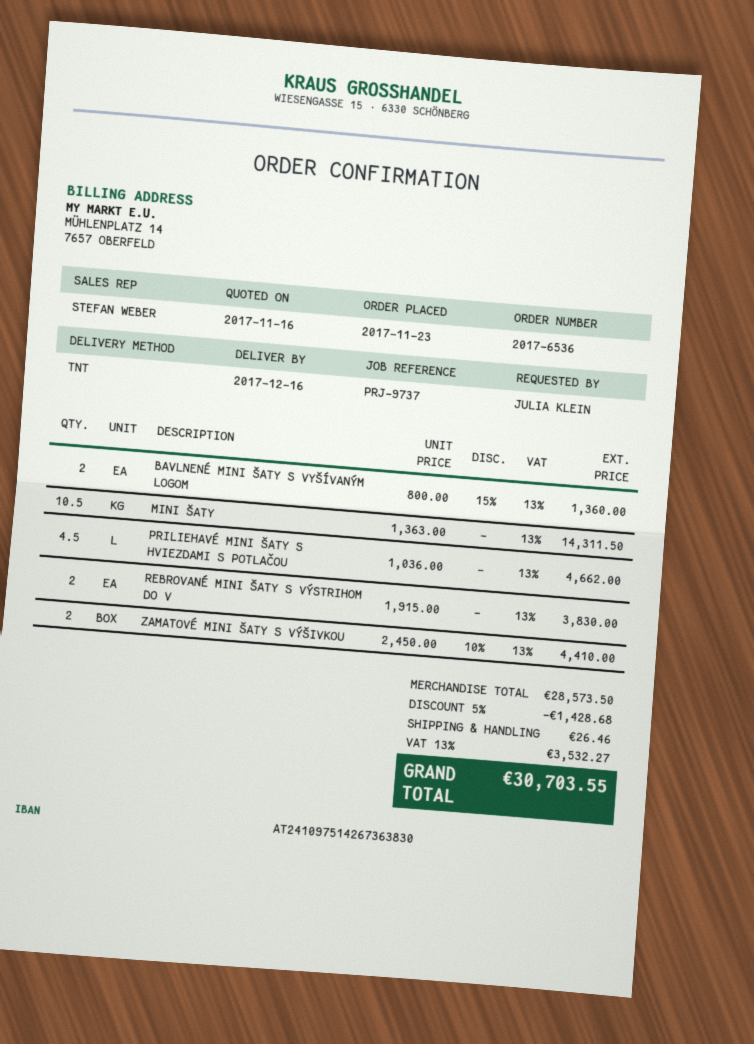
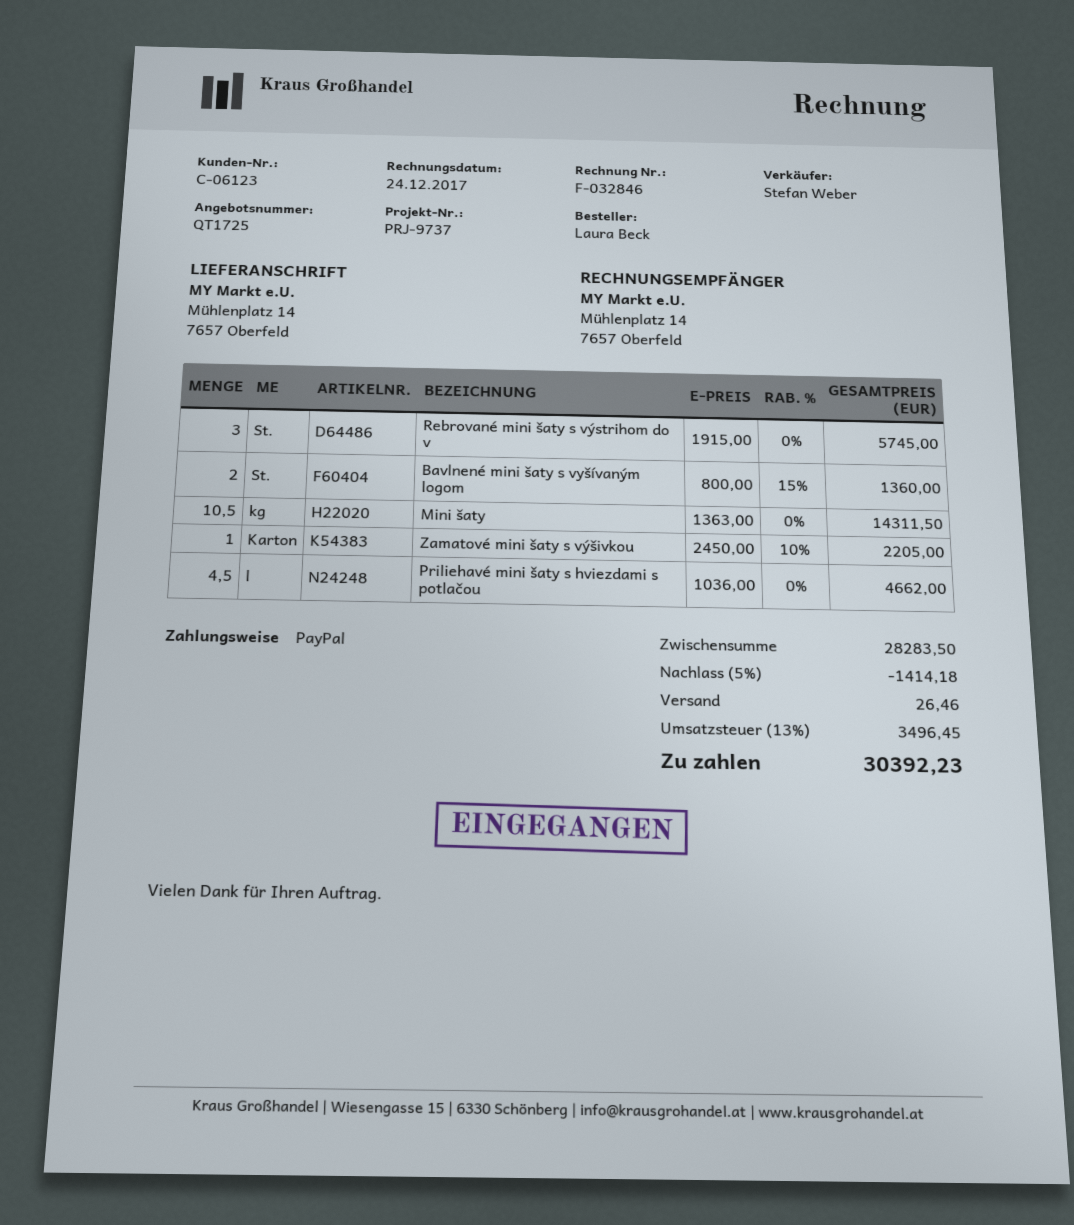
ordered by: JULIA KLEIN -> Laura Beck
REBROVANÉ MINI ŠATY S VÝSTRIHOM DO V: 2 x 1915.00 = 3830.00 -> 3 x 1915.00 = 5745.00
ZAMATOVÉ MINI ŠATY S VÝŠIVKOU: 2 x 2450.00 - 10% = 4410.00 -> 1 x 2450.00 - 10% = 2205.00
subtotal: 28573.50 -> 28283.50
discount: 5% = 1428.68 -> 5% = 1414.18
tax: 13% = 3532.27 -> 13% = 3496.45
total: 30703.55 -> 30392.23

